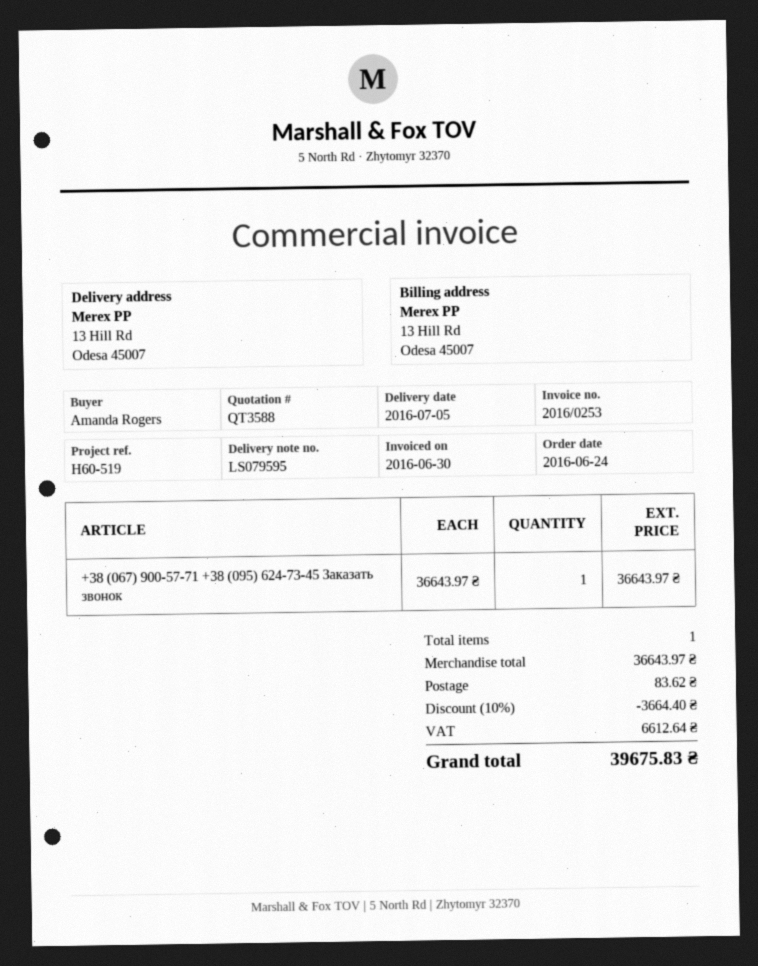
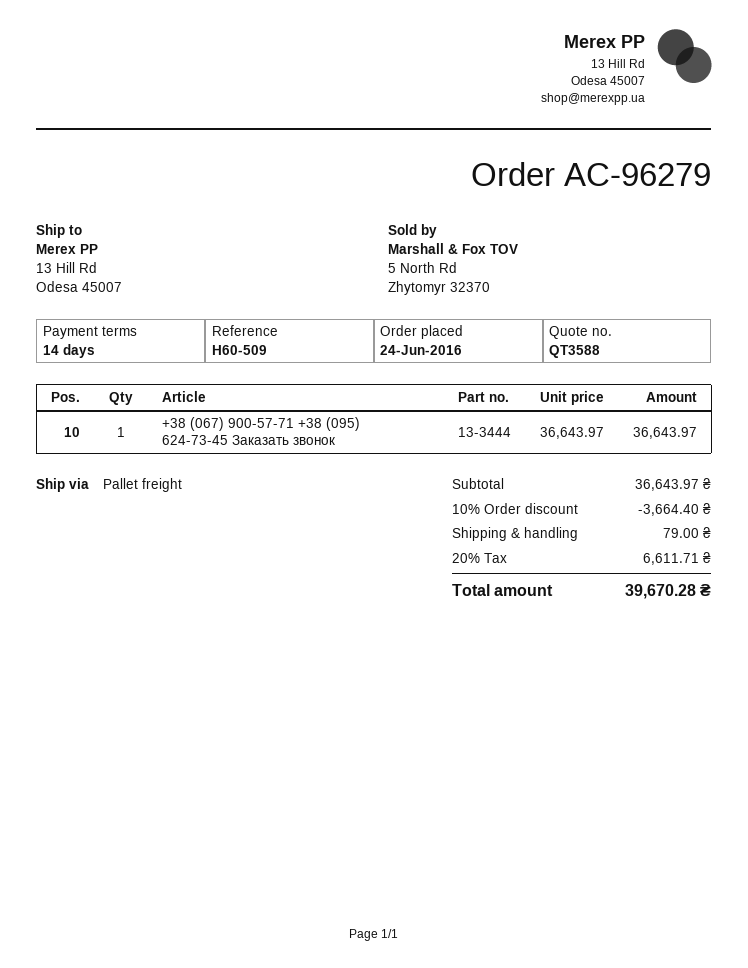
reference: H60-519 -> H60-509
shipping: 83.62 -> 79.00
tax: 6612.64 -> 6611.71
total: 39675.83 -> 39670.28

